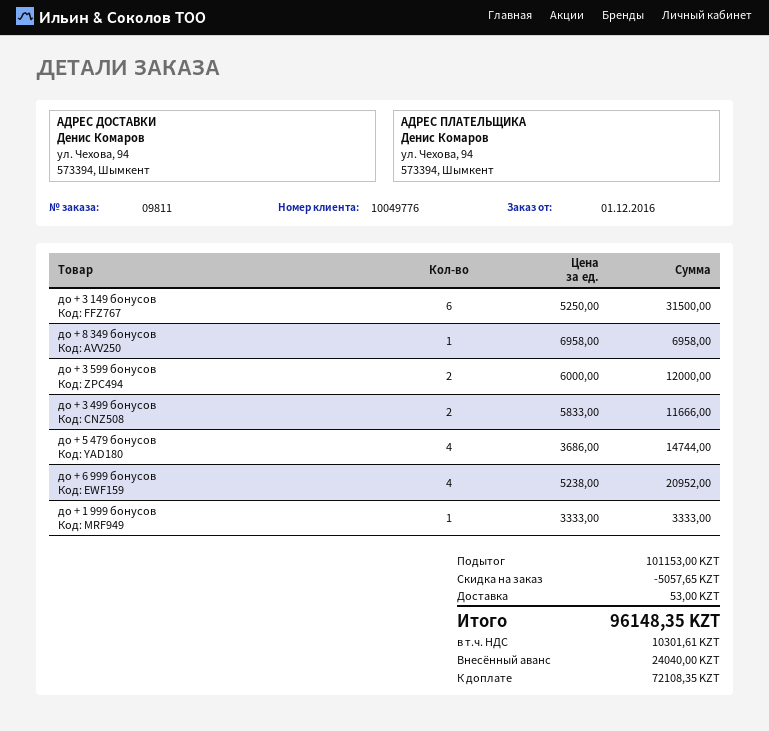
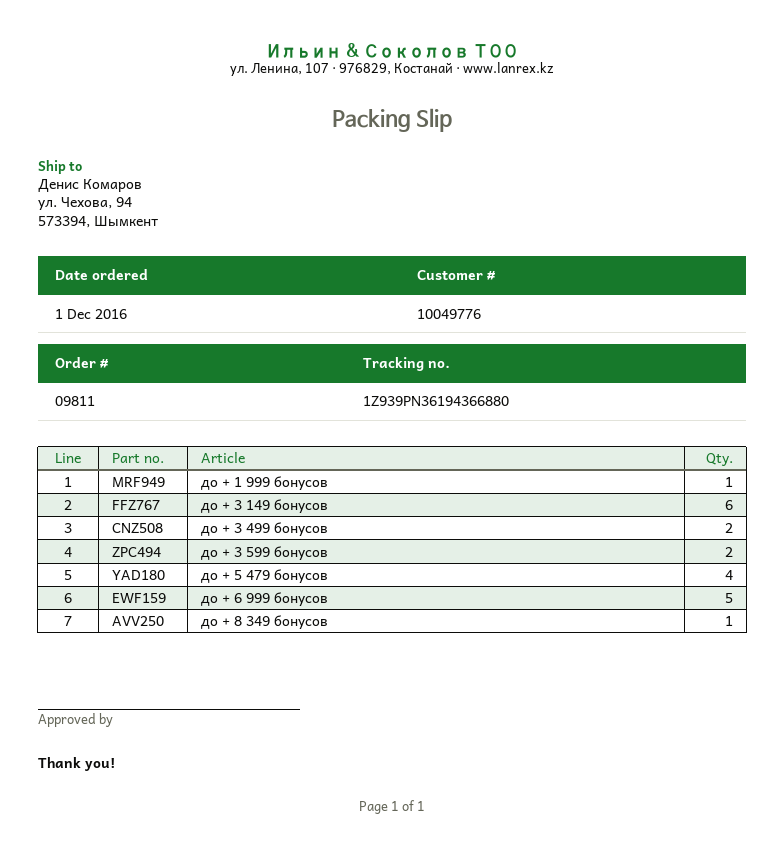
до + 6 999 бонусов: 4 -> 5

